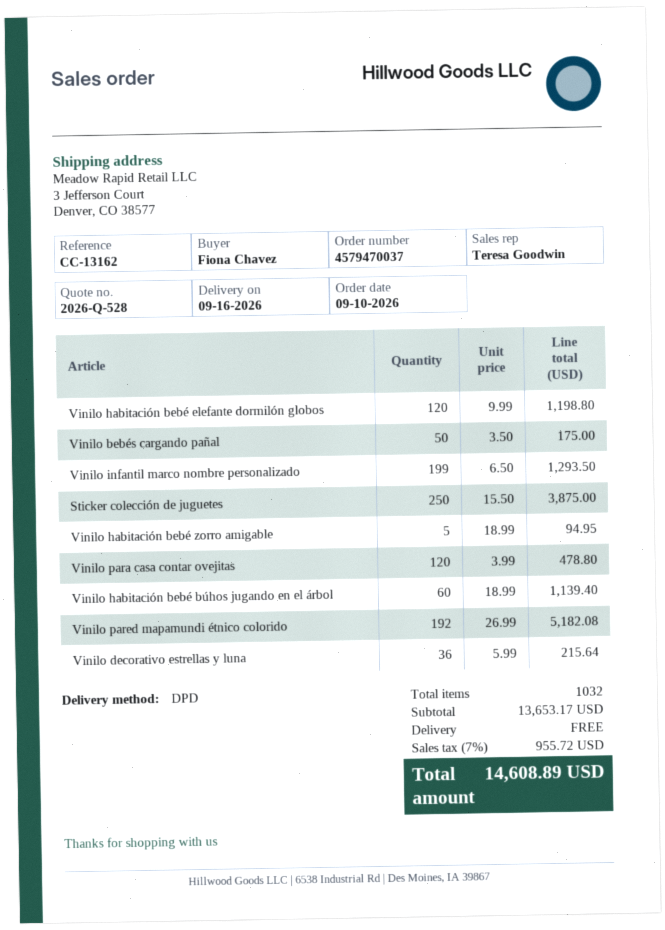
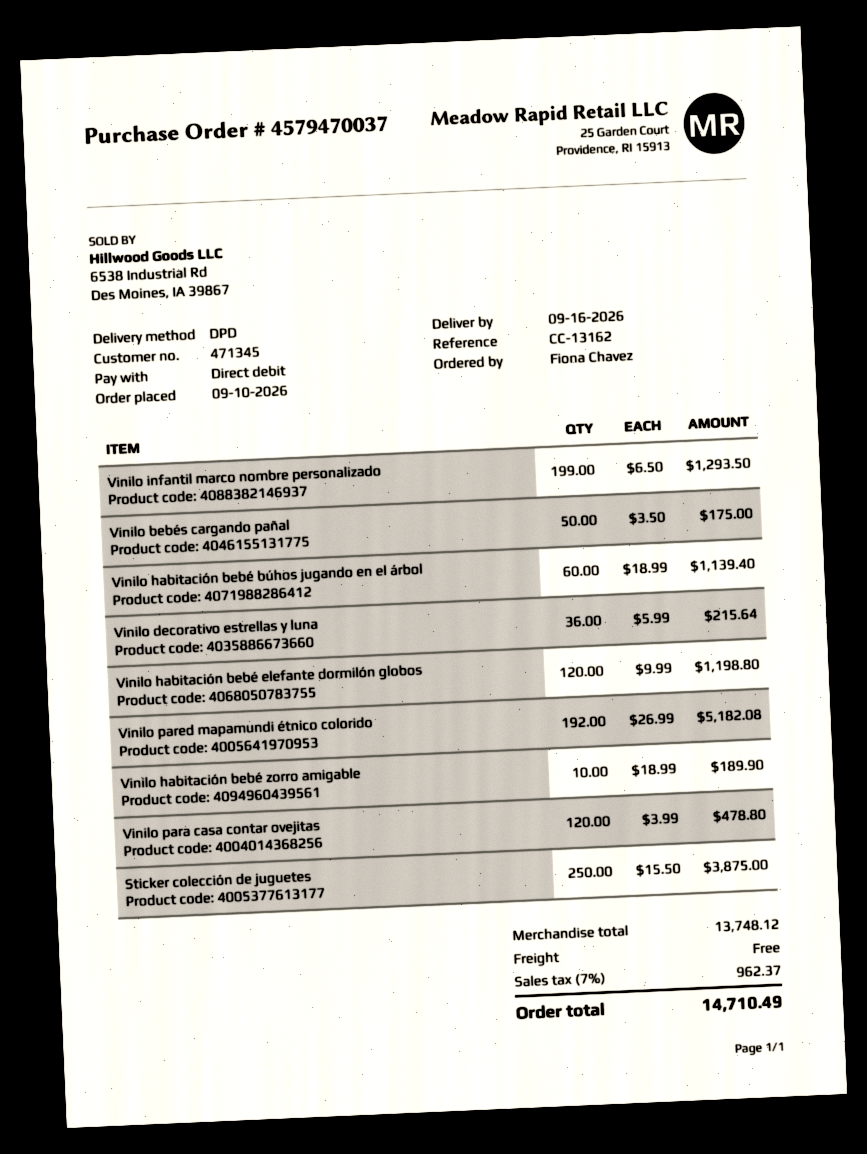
Vinilo habitación bebé zorro amigable: 5 x 18.99 = 94.95 -> 10 x 18.99 = 189.90
subtotal: 13653.17 -> 13748.12
tax: 7% = 955.72 -> 7% = 962.37
total: 14608.89 -> 14710.49

